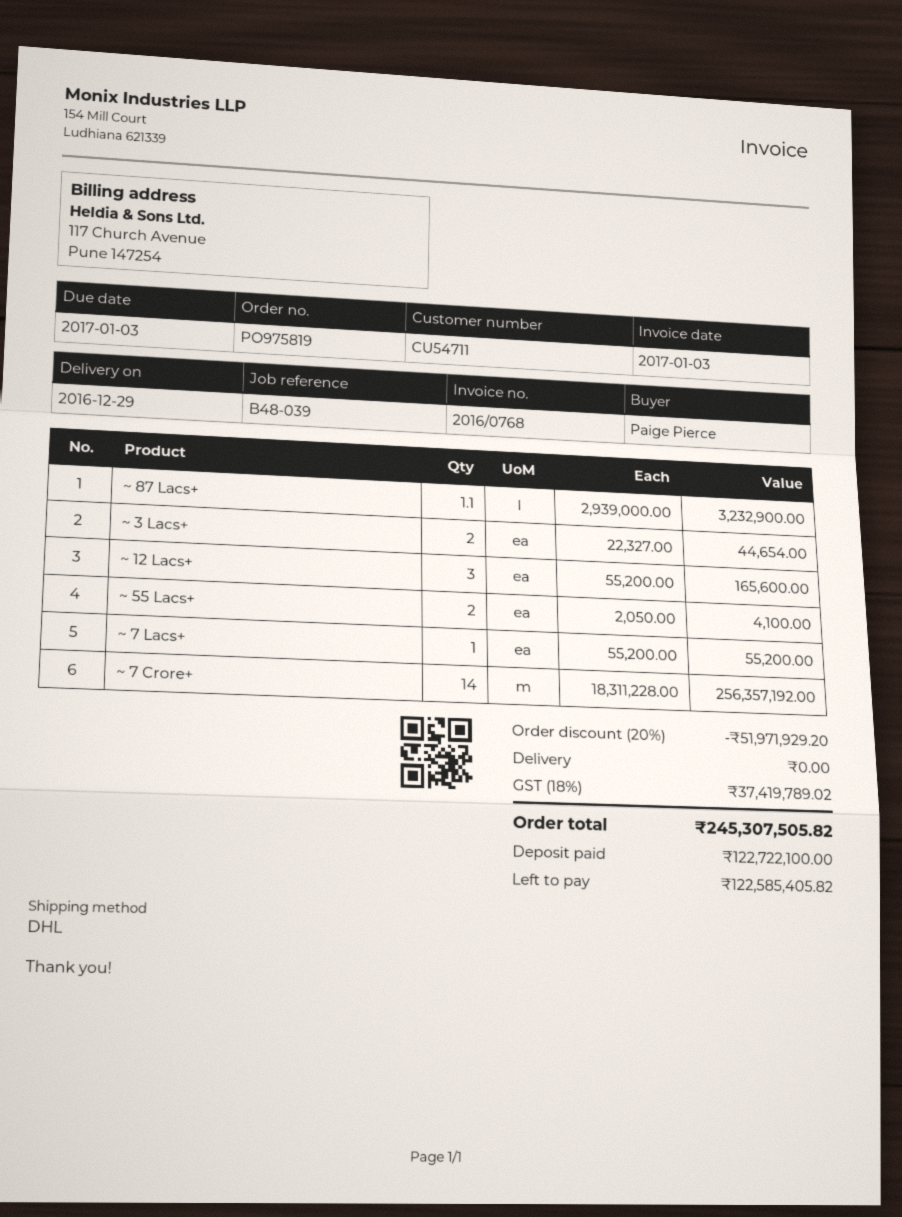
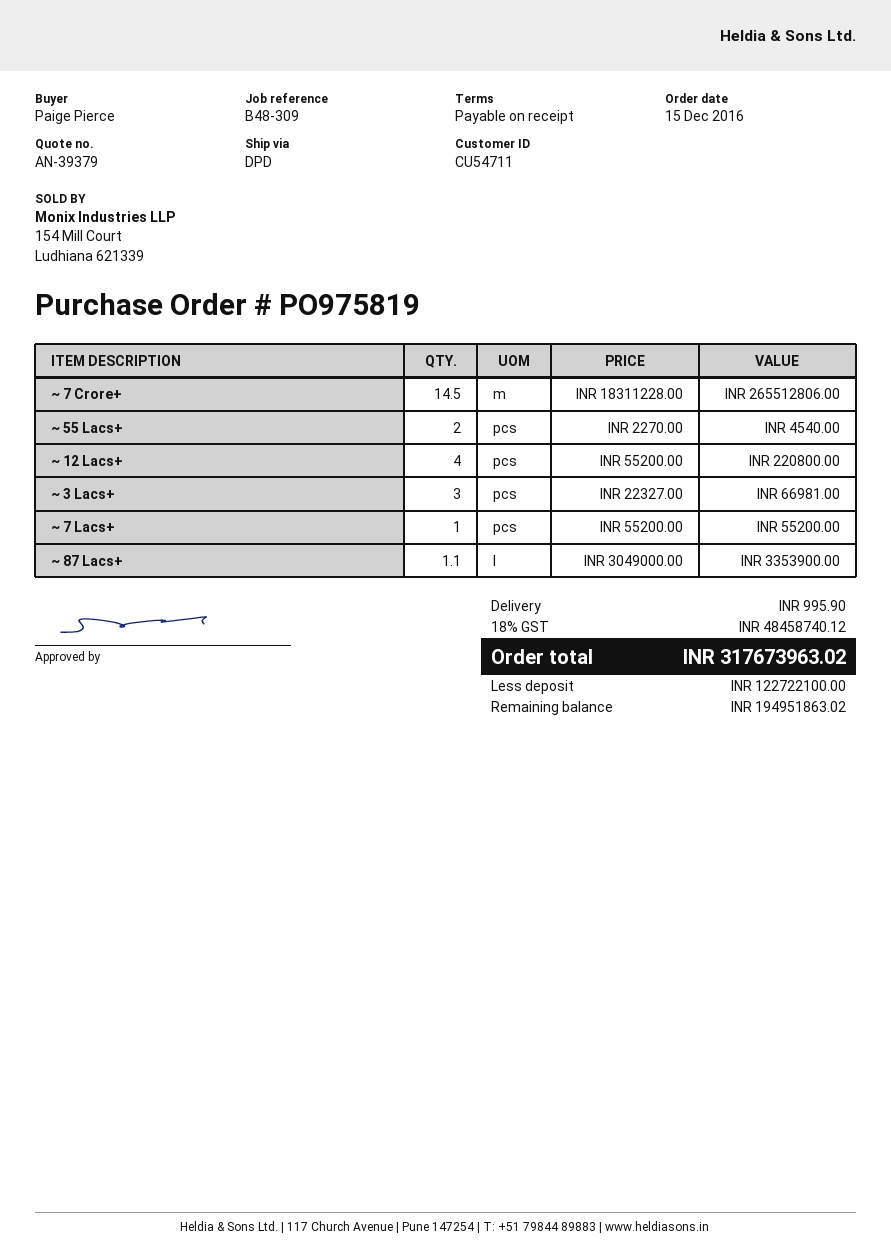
reference: B48-039 -> B48-309
shipping method: DHL -> DPD
~ 87 Lacs+: 1.1 x 2939000.00 = 3232900.00 -> 1.1 x 3049000.00 = 3353900.00
~ 3 Lacs+: 2 x 22327.00 = 44654.00 -> 3 x 22327.00 = 66981.00
~ 12 Lacs+: 3 x 55200.00 = 165600.00 -> 4 x 55200.00 = 220800.00
~ 55 Lacs+: 2 x 2050.00 = 4100.00 -> 2 x 2270.00 = 4540.00
~ 7 Crore+: 14 x 18311228.00 = 256357192.00 -> 14.5 x 18311228.00 = 265512806.00
discount: 20% = 51971929.20 -> none
shipping: 0.00 -> 995.90
tax: 18% = 37419789.02 -> 18% = 48458740.12
total: 245307505.82 -> 317673963.02
balance: 122585405.82 -> 194951863.02

